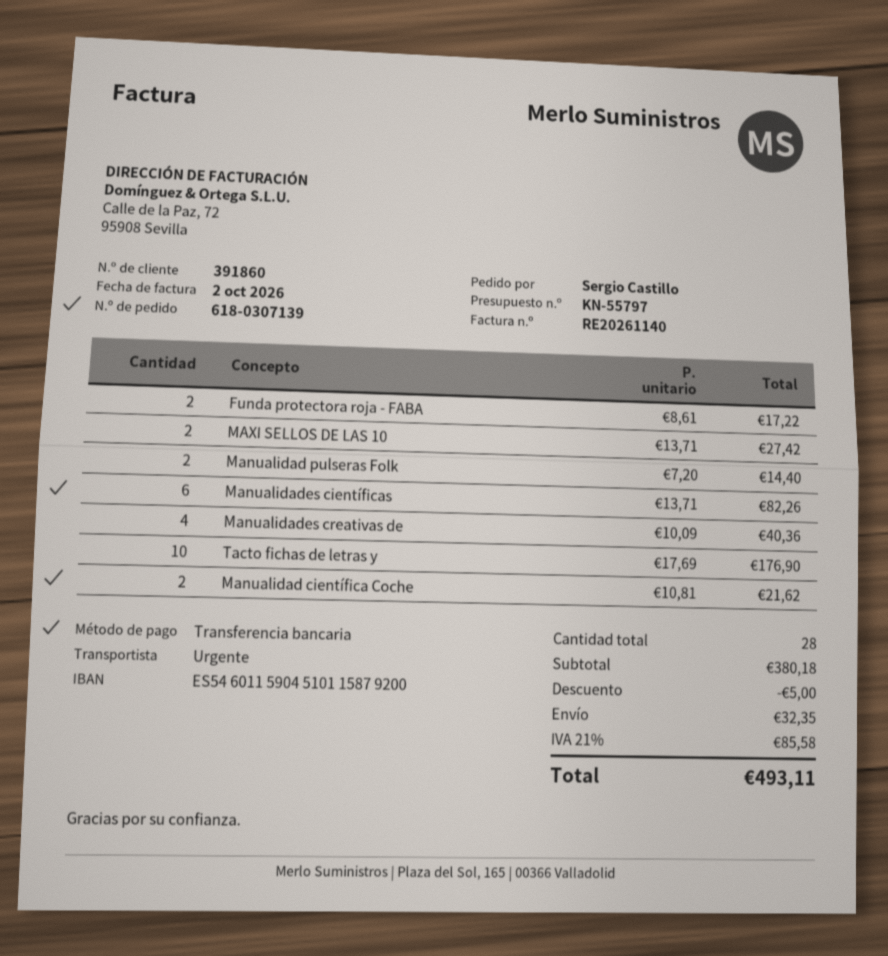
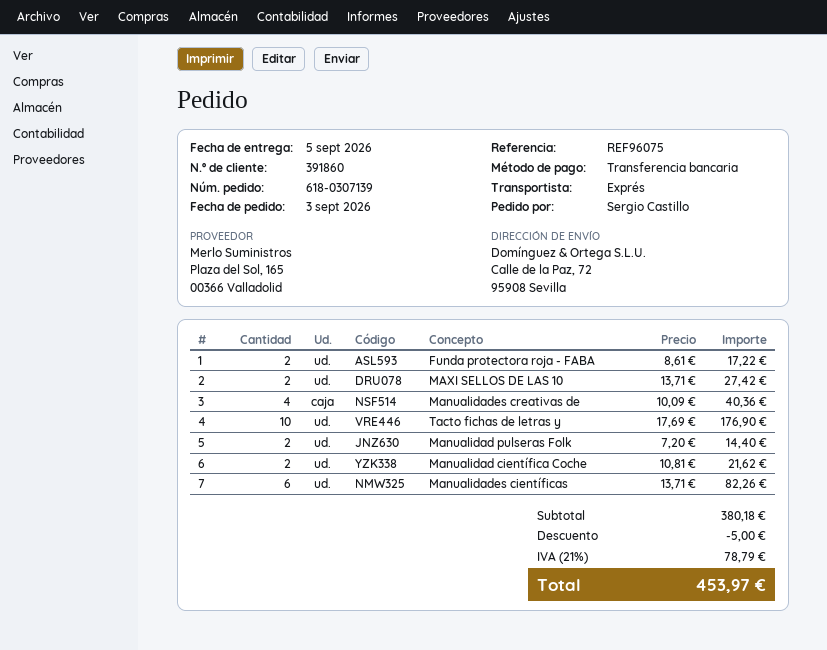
shipping: 32.35 -> none
tax: 21% = 85.58 -> 21% = 78.79
total: 493.11 -> 453.97

